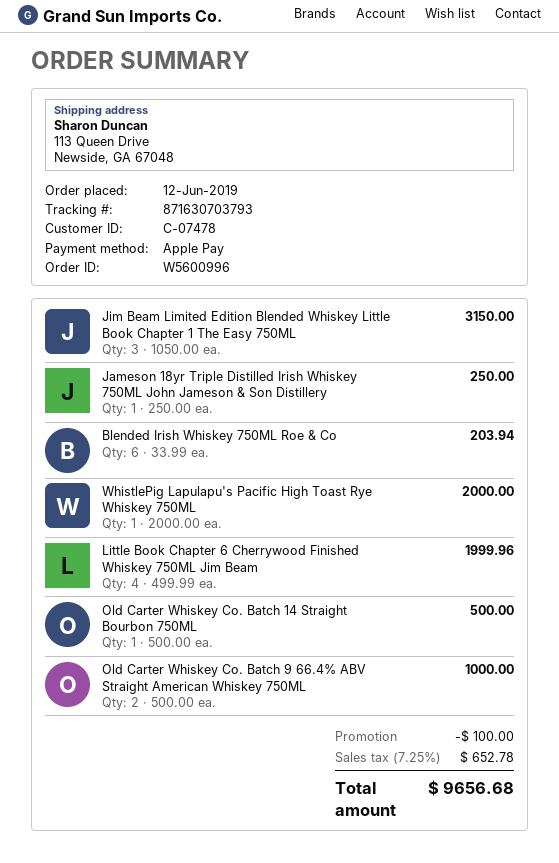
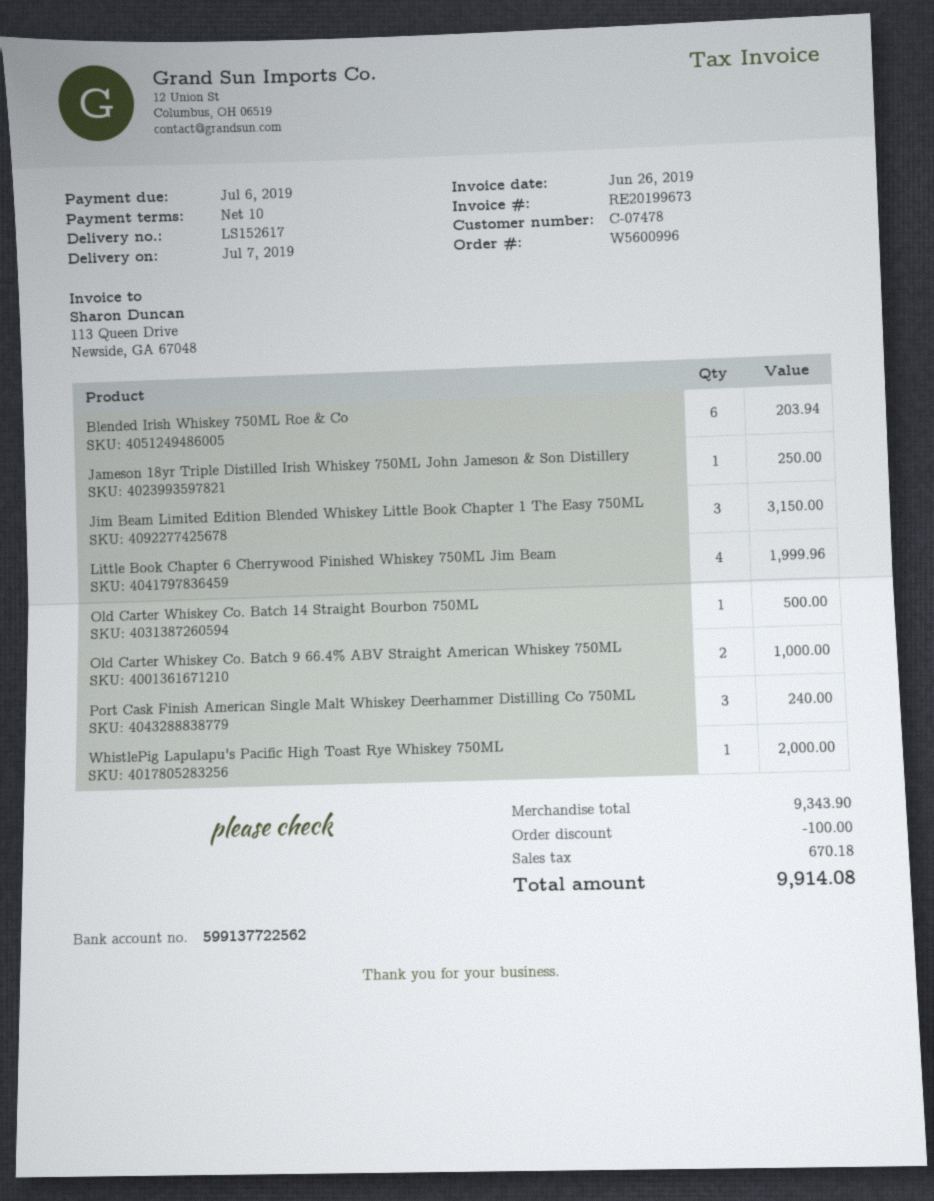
Port Cask Finish American Single Malt Whiskey Deerhammer Distilling Co 750ML: none -> 3 for 240.00
tax: 652.78 -> 670.18
total: 9656.68 -> 9914.08

